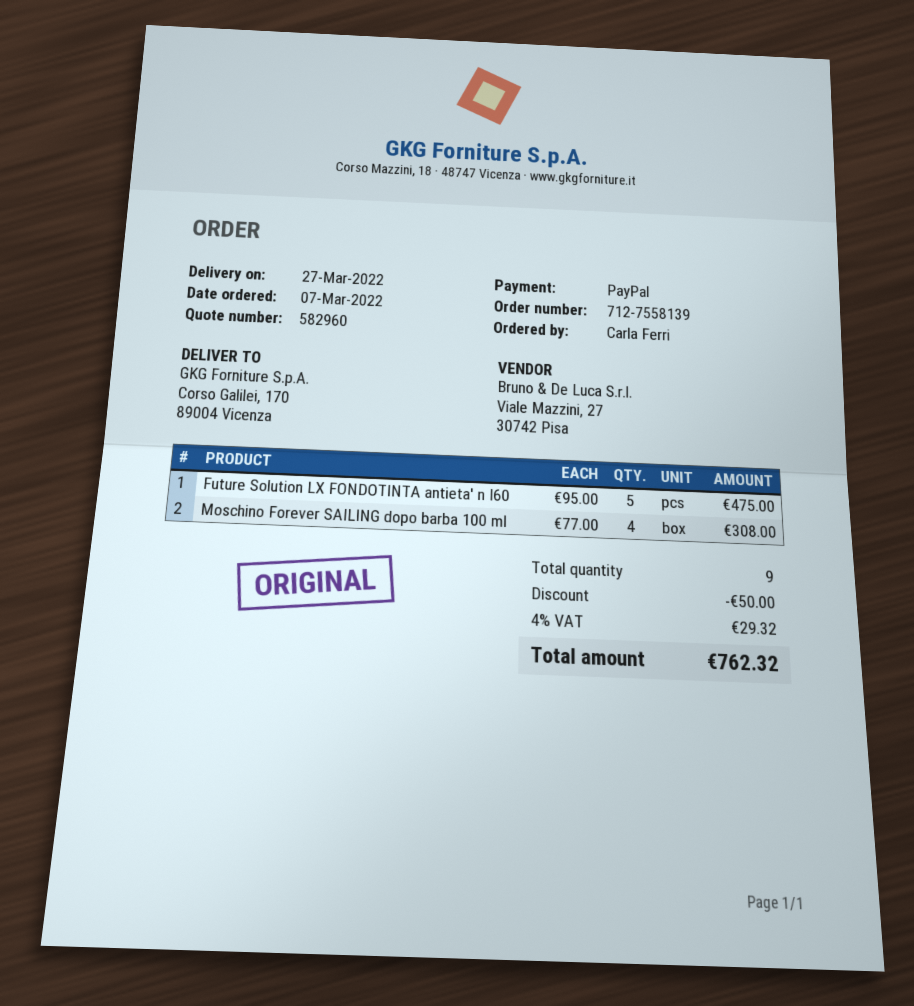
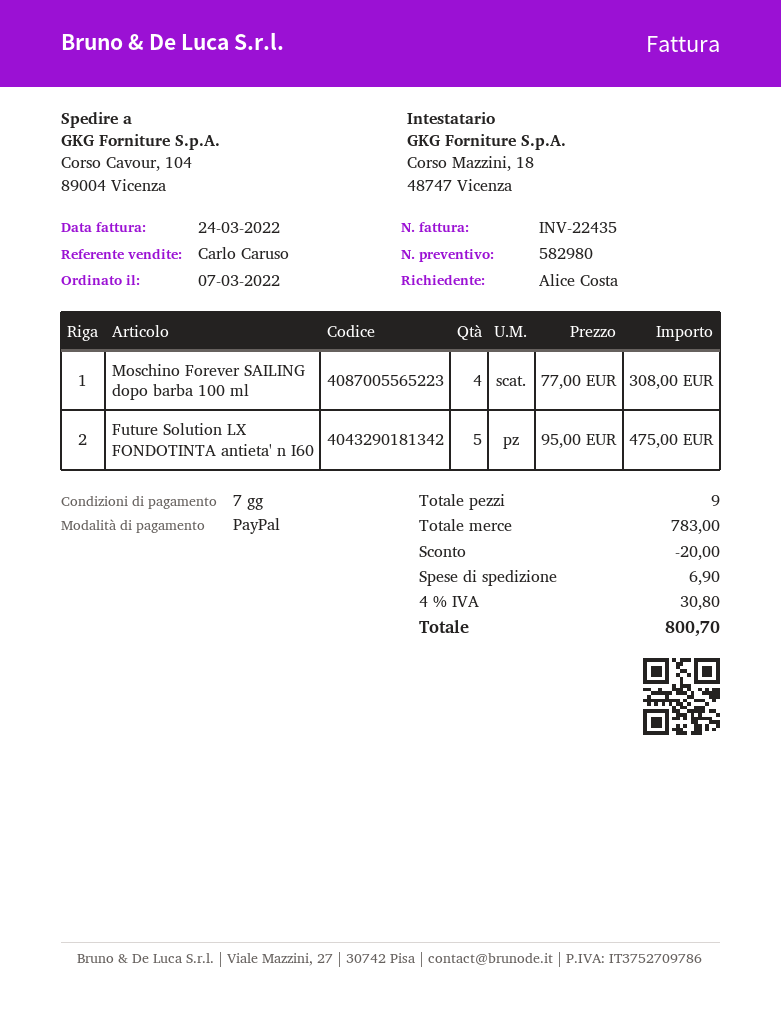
quote number: 582960 -> 582980
ordered by: Carla Ferri -> Alice Costa
ship to: Corso Galilei, 170, 89004 Vicenza -> Corso Cavour, 104, 89004 Vicenza
discount: 50.00 -> 20.00
shipping: none -> 6.90
tax: 4% = 29.32 -> 4% = 30.80
total: 762.32 -> 800.70

